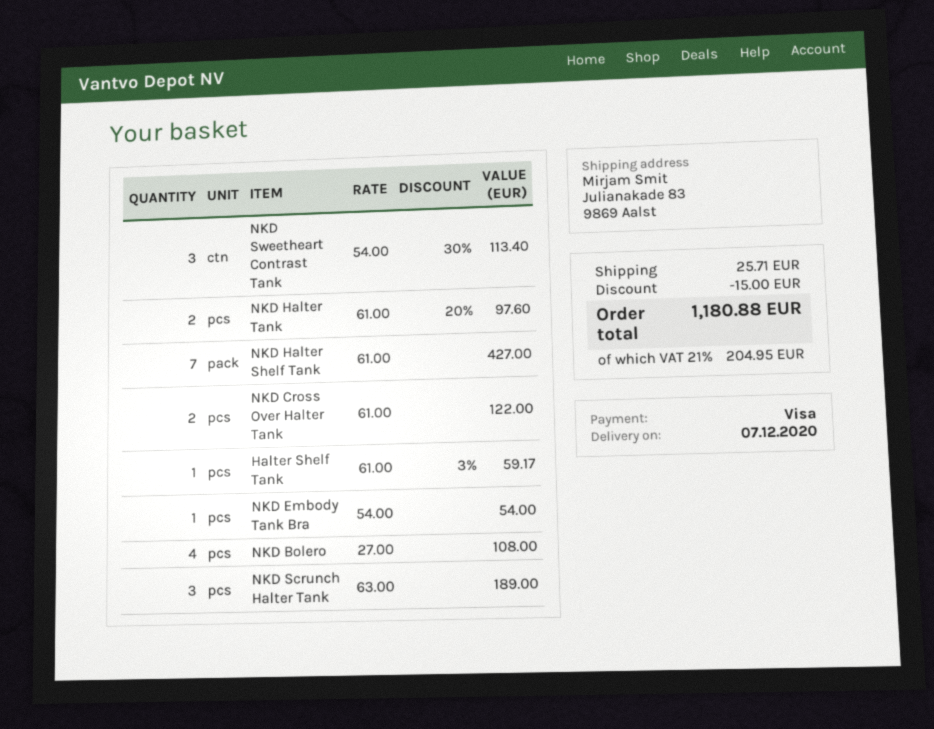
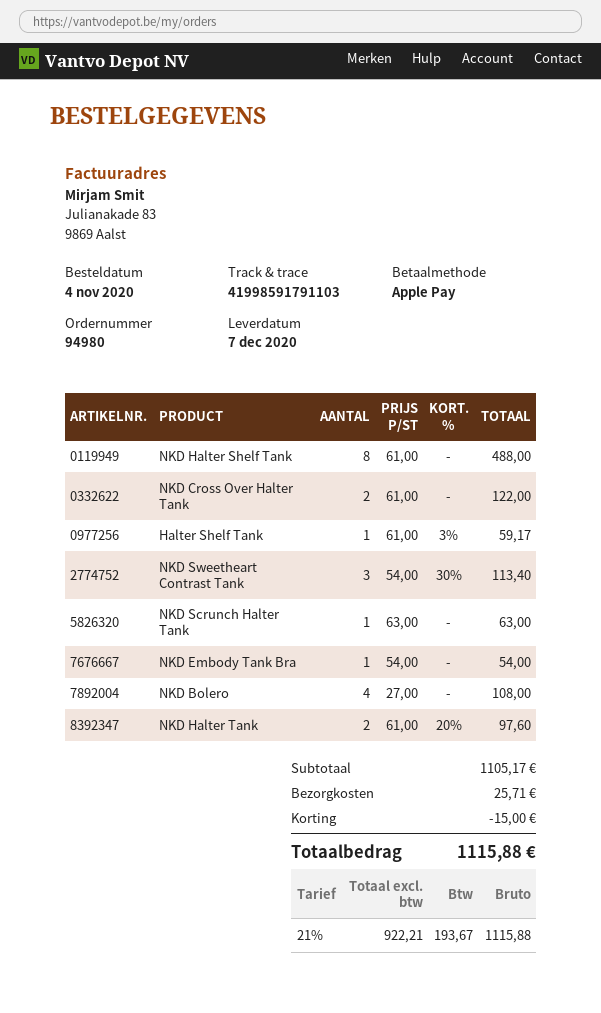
payment method: Visa -> Apple Pay
NKD Halter Shelf Tank: 7 x 61.00 = 427.00 -> 8 x 61.00 = 488.00
NKD Scrunch Halter Tank: 3 x 63.00 = 189.00 -> 1 x 63.00 = 63.00
tax: 21% = 204.95 -> 21% = 193.67
total: 1180.88 -> 1115.88

